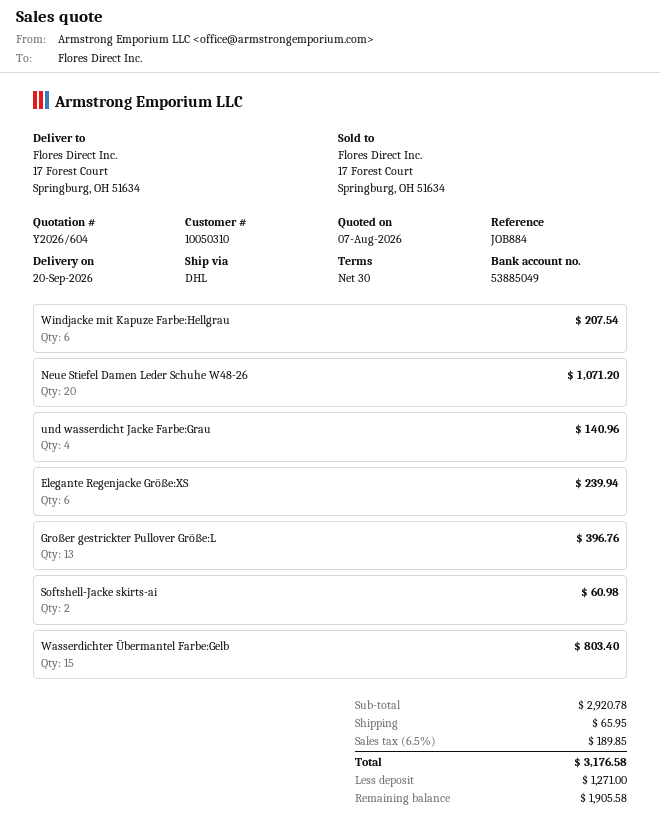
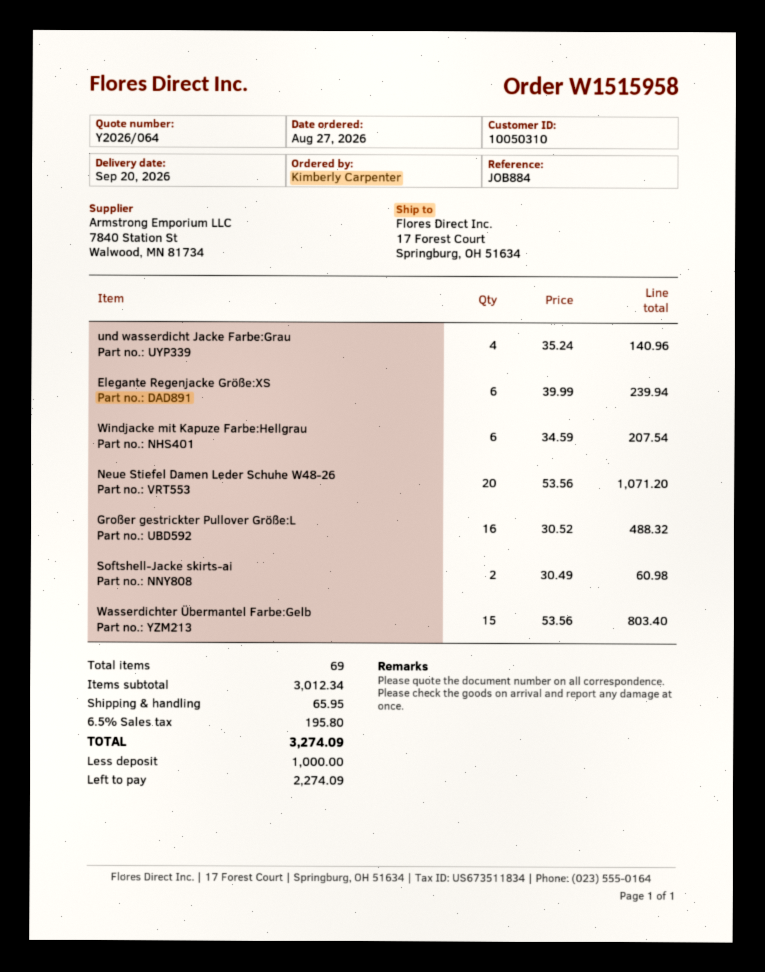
quote number: Y2026/604 -> Y2026/064
Großer gestrickter Pullover Größe:L: 13 for 396.76 -> 16 for 488.32
subtotal: 2920.78 -> 3012.34
tax: 6.5% = 189.85 -> 6.5% = 195.80
total: 3176.58 -> 3274.09
deposit: 1271.00 -> 1000.00
balance: 1905.58 -> 2274.09

